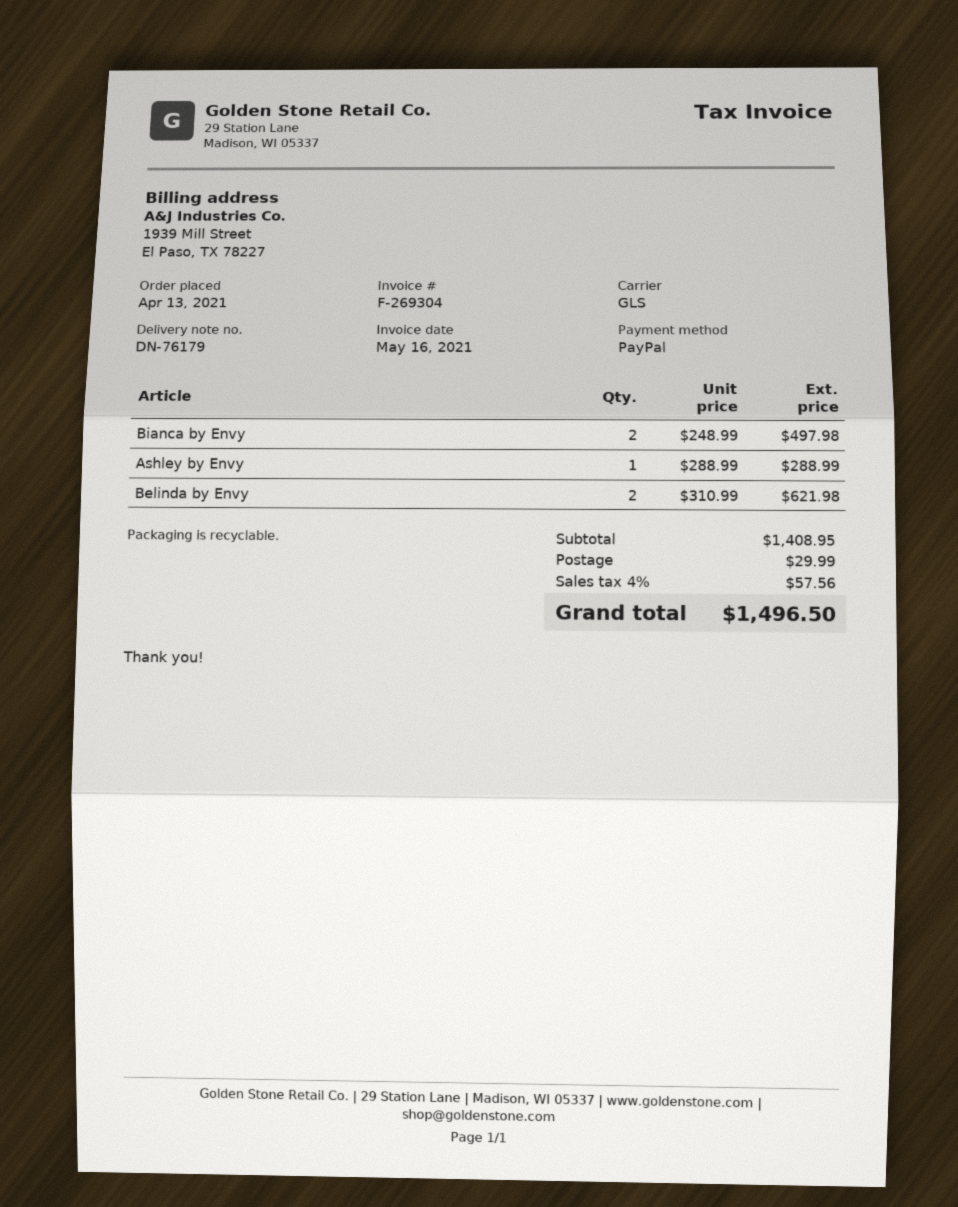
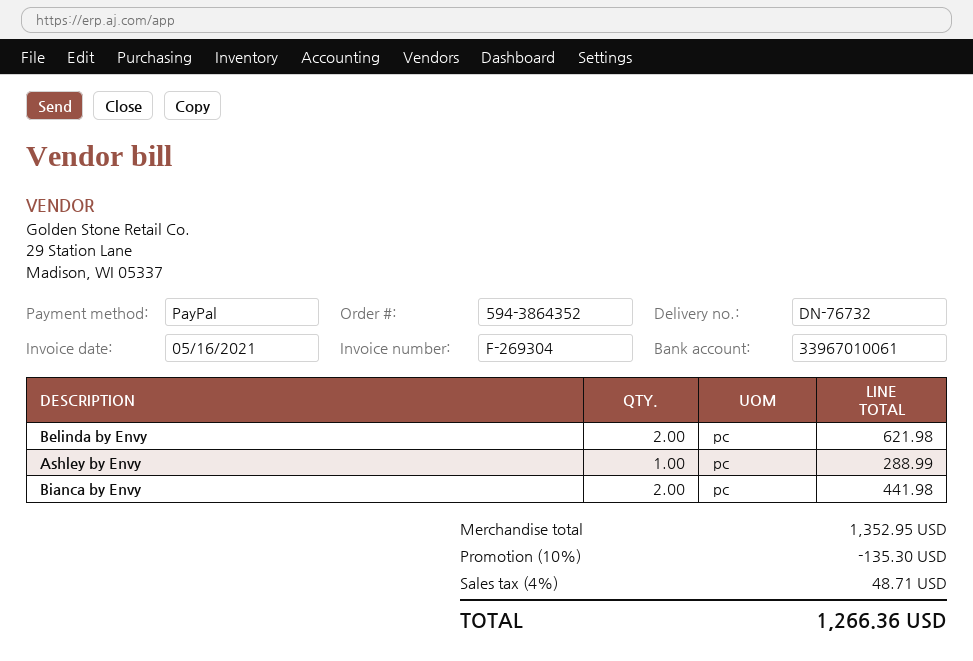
delivery note number: DN-76179 -> DN-76732
Bianca by Envy: 2 for 497.98 -> 2 for 441.98
subtotal: 1408.95 -> 1352.95
discount: none -> 10% = 135.30
shipping: 29.99 -> none
tax: 4% = 57.56 -> 4% = 48.71
total: 1496.50 -> 1266.36

